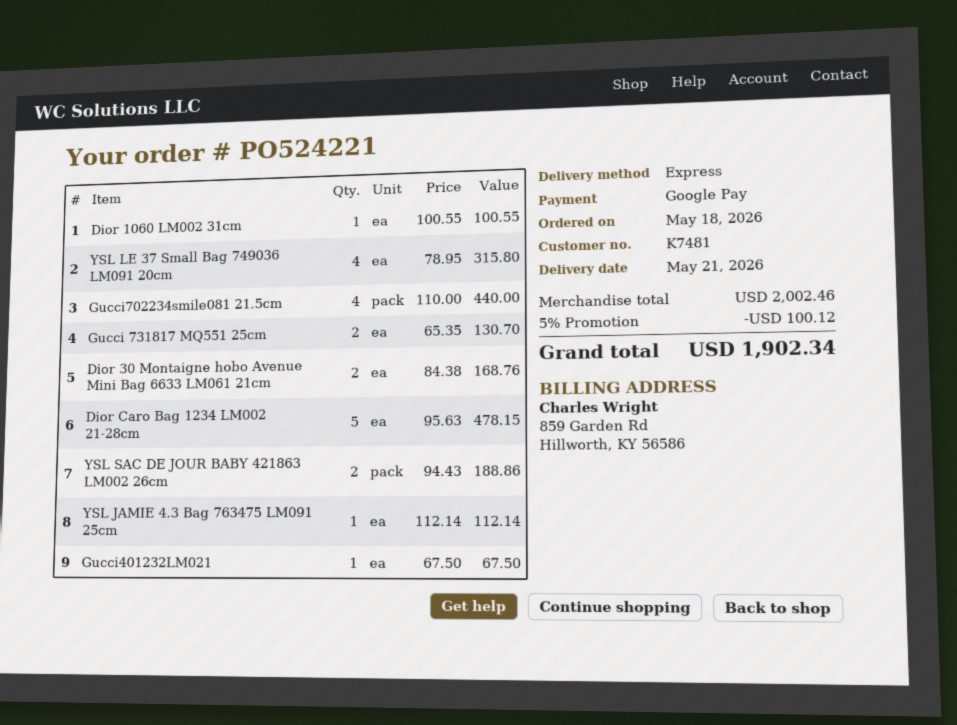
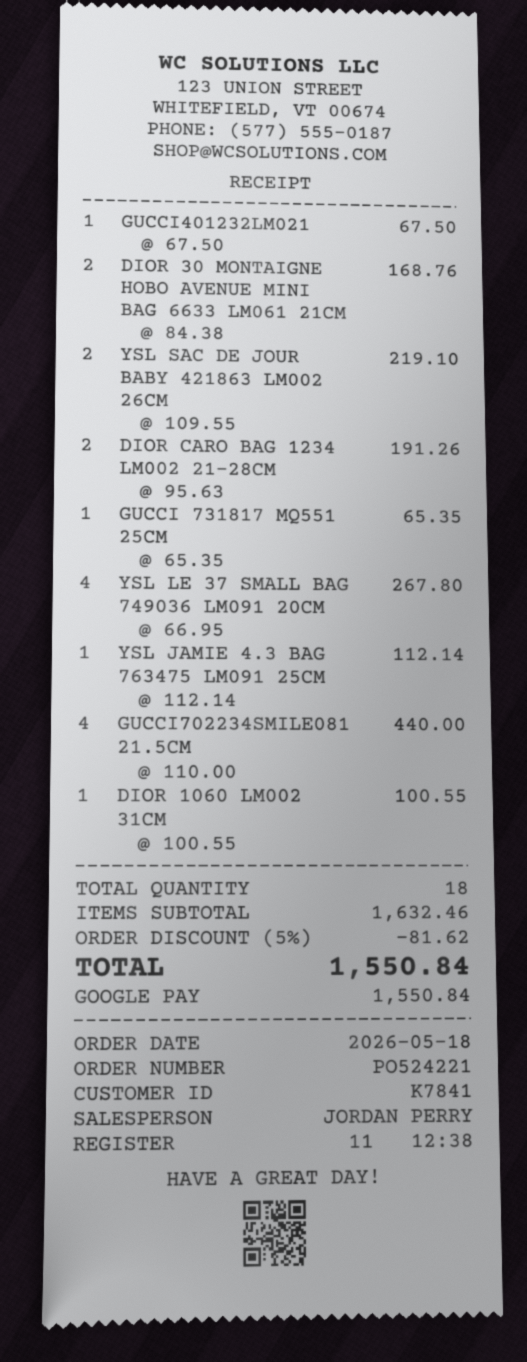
customer number: K7481 -> K7841
YSL LE 37 Small Bag 749036 LM091 20cm: 4 x 78.95 = 315.80 -> 4 x 66.95 = 267.80
Gucci 731817 MQ551 25cm: 2 x 65.35 = 130.70 -> 1 x 65.35 = 65.35
Dior Caro Bag 1234 LM002 21-28cm: 5 x 95.63 = 478.15 -> 2 x 95.63 = 191.26
YSL SAC DE JOUR BABY 421863 LM002 26cm: 2 x 94.43 = 188.86 -> 2 x 109.55 = 219.10
subtotal: 2002.46 -> 1632.46
discount: 5% = 100.12 -> 5% = 81.62
total: 1902.34 -> 1550.84

